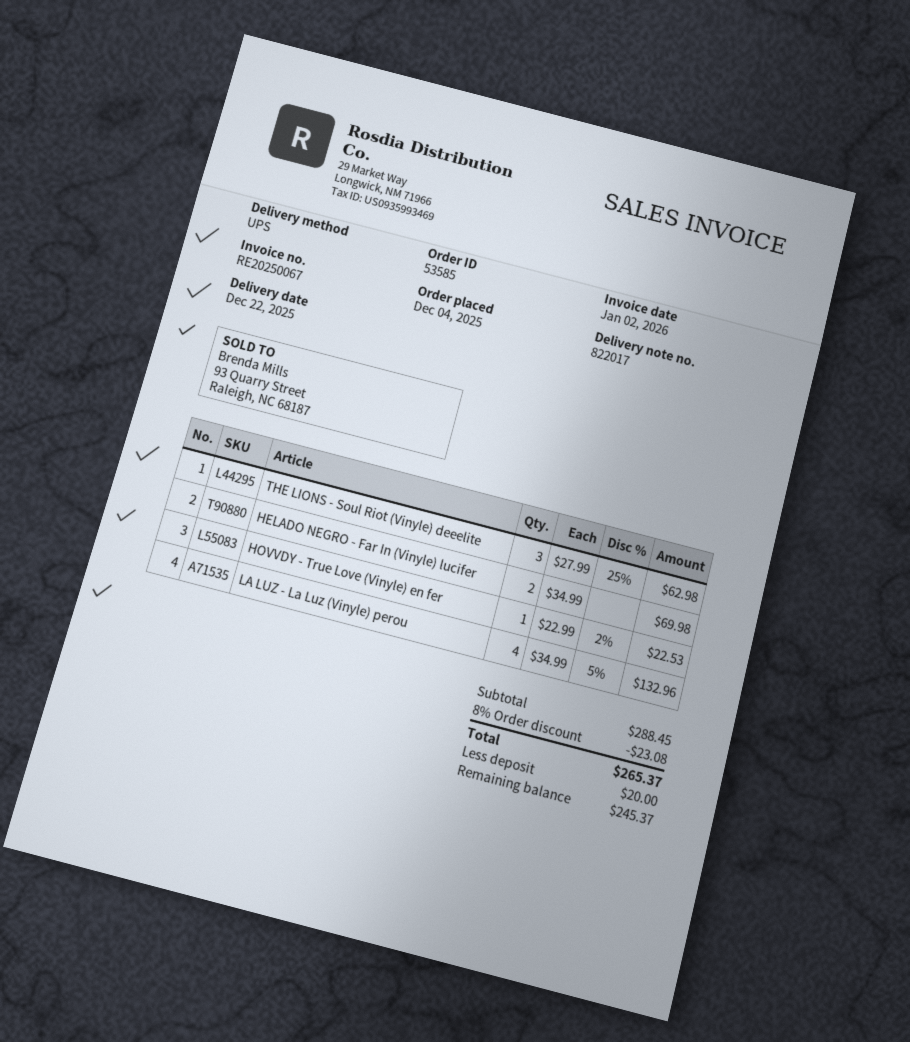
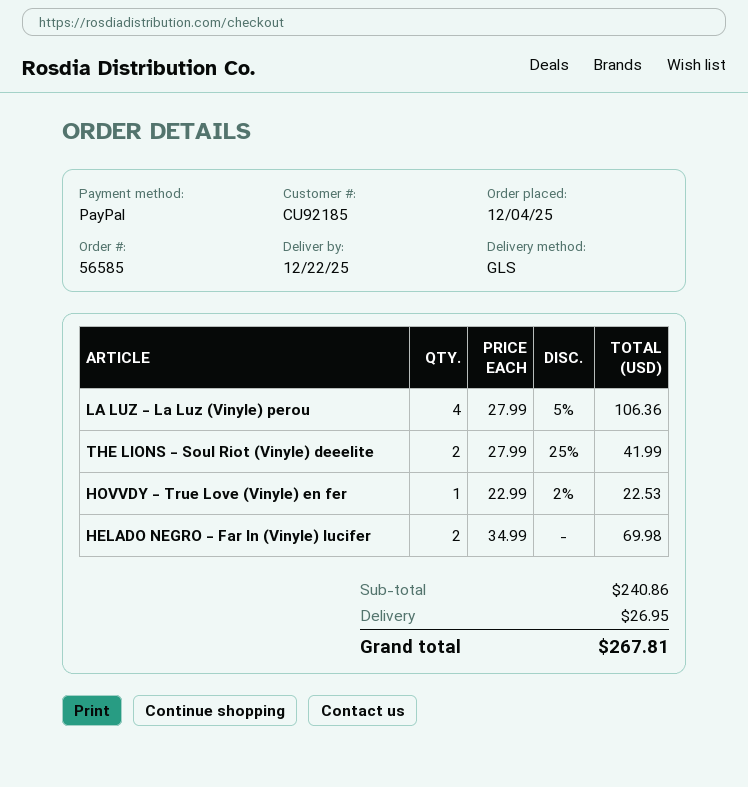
order number: 53585 -> 56585
shipping method: UPS -> GLS
THE LIONS - Soul Riot (Vinyle) deeelite: 3 x 27.99 - 25% = 62.98 -> 2 x 27.99 - 25% = 41.99
LA LUZ - La Luz (Vinyle) perou: 4 x 34.99 - 5% = 132.96 -> 4 x 27.99 - 5% = 106.36
subtotal: 288.45 -> 240.86
discount: 8% = 23.08 -> none
shipping: none -> 26.95
total: 265.37 -> 267.81

